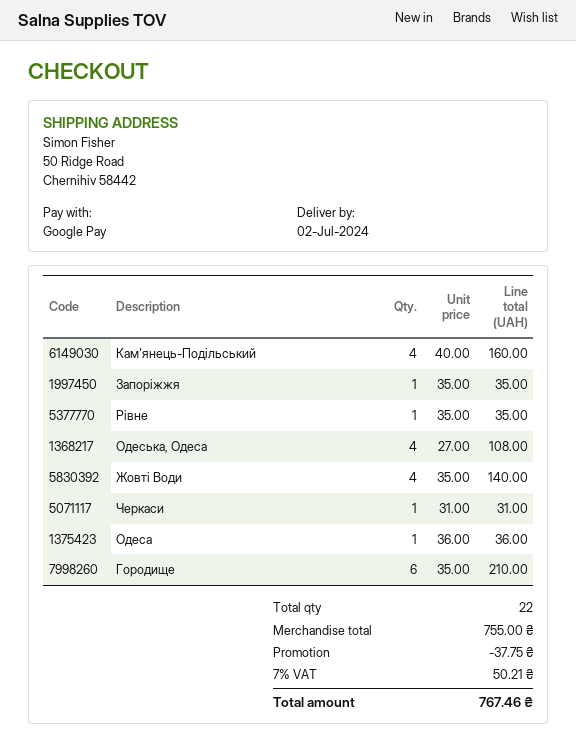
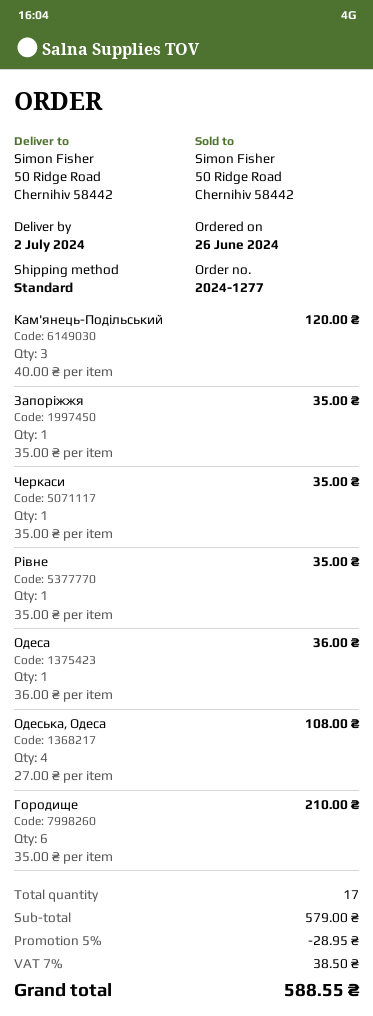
Кам'янець-Подільський: 4 x 40.00 = 160.00 -> 3 x 40.00 = 120.00
Жовті Води: 4 x 35.00 = 140.00 -> none
Черкаси: 1 x 31.00 = 31.00 -> 1 x 35.00 = 35.00
total quantity: 22 -> 17
subtotal: 755.00 -> 579.00
discount: 37.75 -> 28.95
tax: 7% = 50.21 -> 7% = 38.50
total: 767.46 -> 588.55

